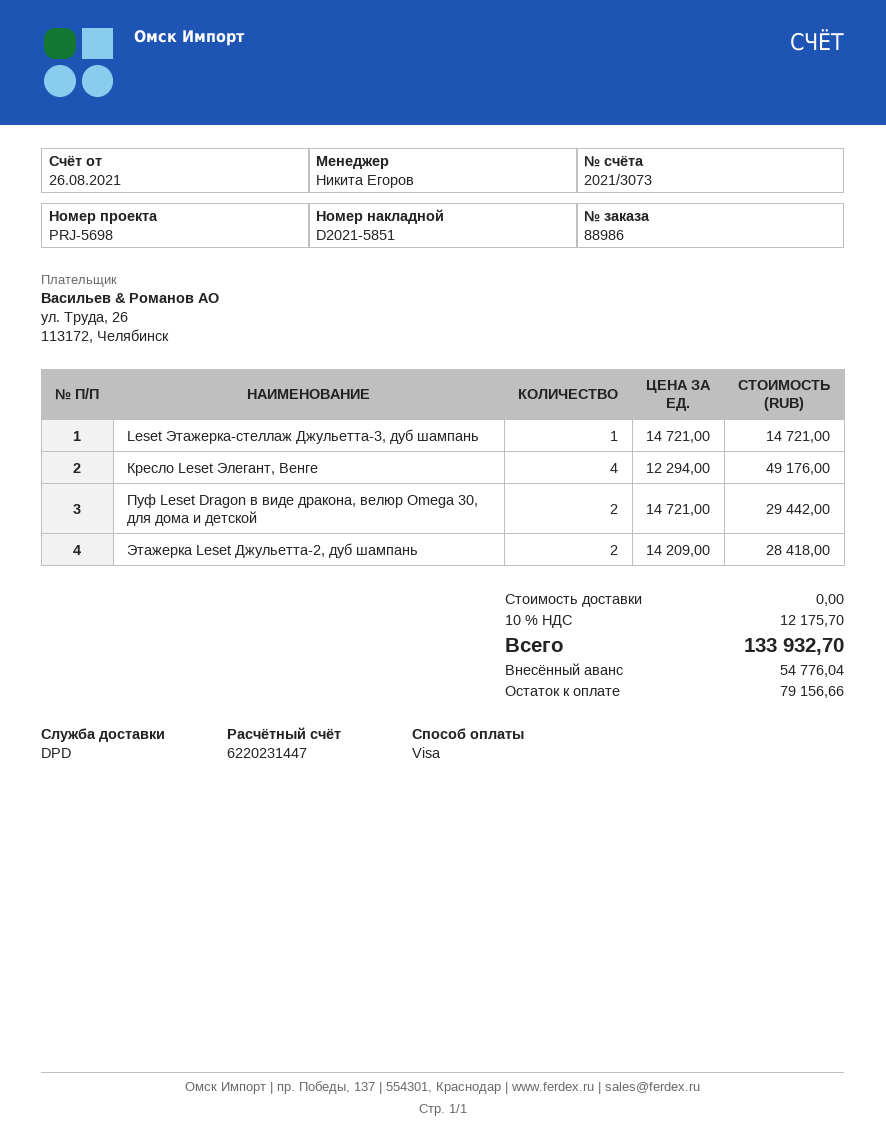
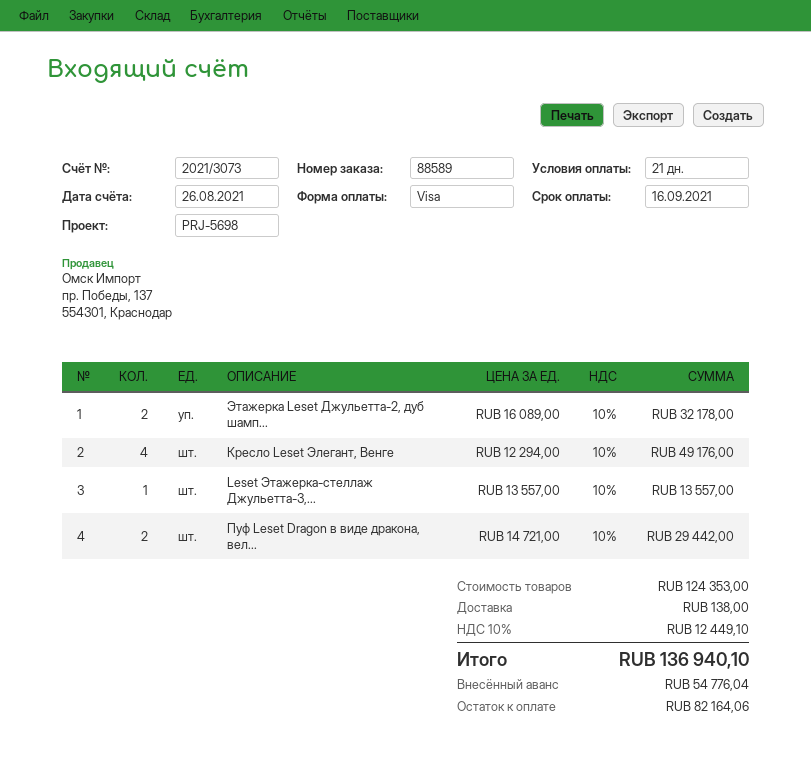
order number: 88986 -> 88589
Leset Этажерка-стеллаж Джульетта-3, дуб шампань: 1 x 14721.00 = 14721.00 -> 1 x 13557.00 = 13557.00
Этажерка Leset Джульетта-2, дуб шампань: 2 x 14209.00 = 28418.00 -> 2 x 16089.00 = 32178.00
shipping: 0.00 -> 138.00
tax: 10% = 12175.70 -> 10% = 12449.10
total: 133932.70 -> 136940.10
balance: 79156.66 -> 82164.06

